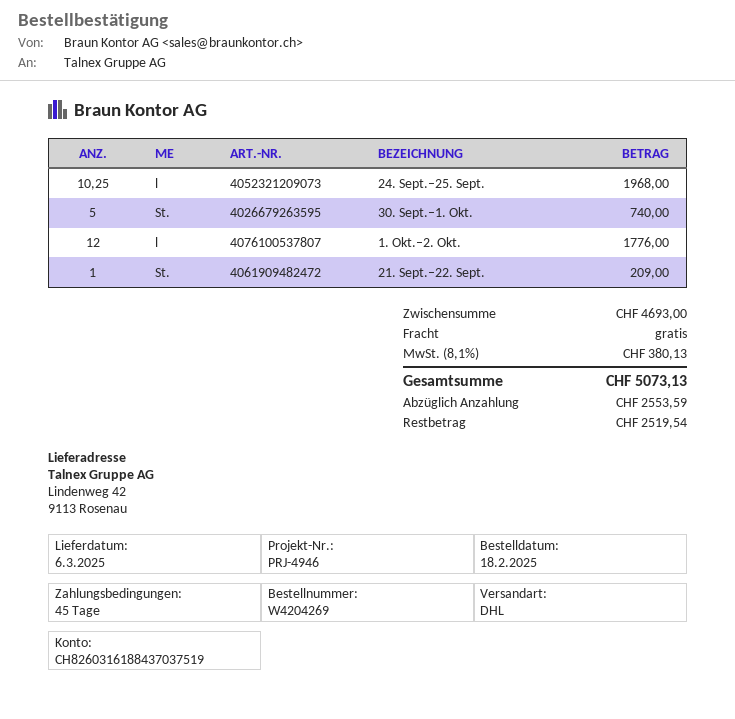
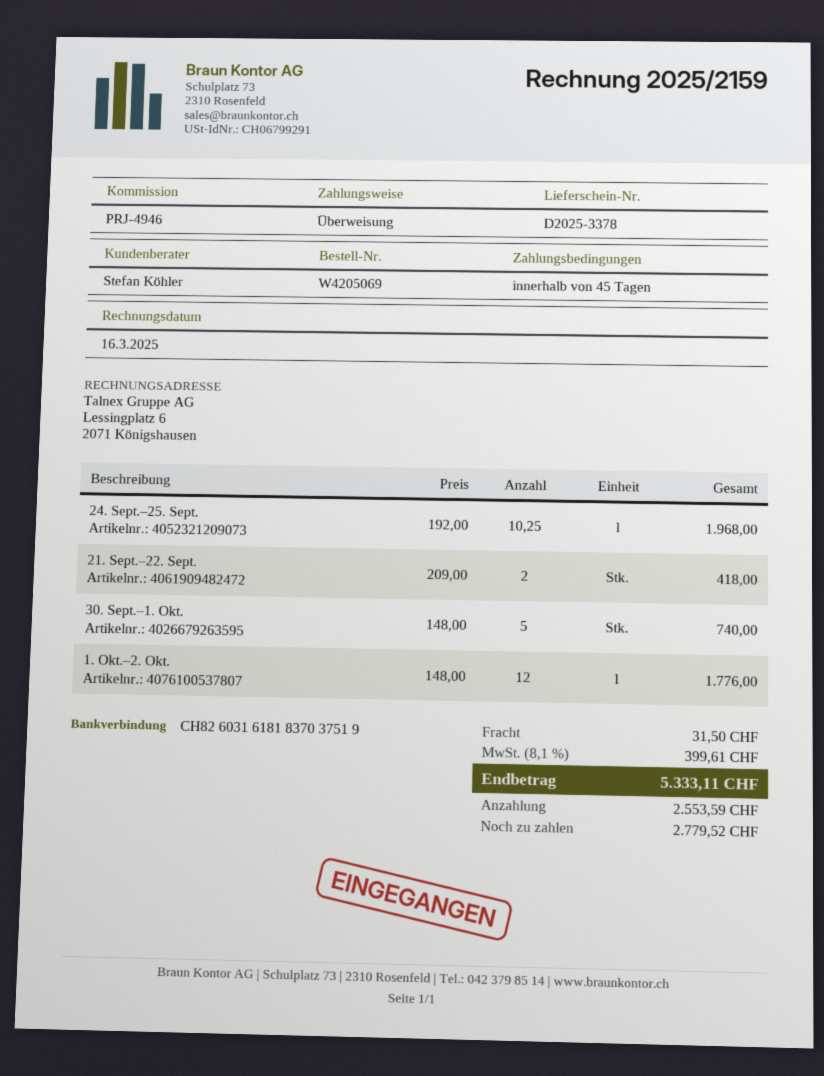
order number: W4204269 -> W4205069
bank account: CH8260316188437037519 -> CH8260316181837037519
21. Sept.–22. Sept.: 1 for 209.00 -> 2 for 418.00
shipping: 0.00 -> 31.50
tax: 8.1% = 380.13 -> 8.1% = 399.61
total: 5073.13 -> 5333.11
balance: 2519.54 -> 2779.52

